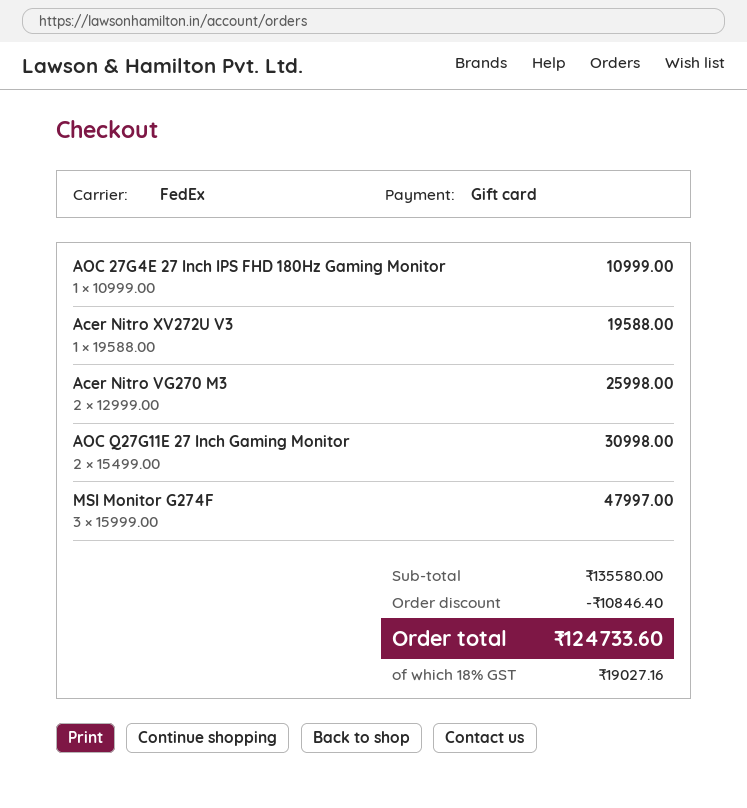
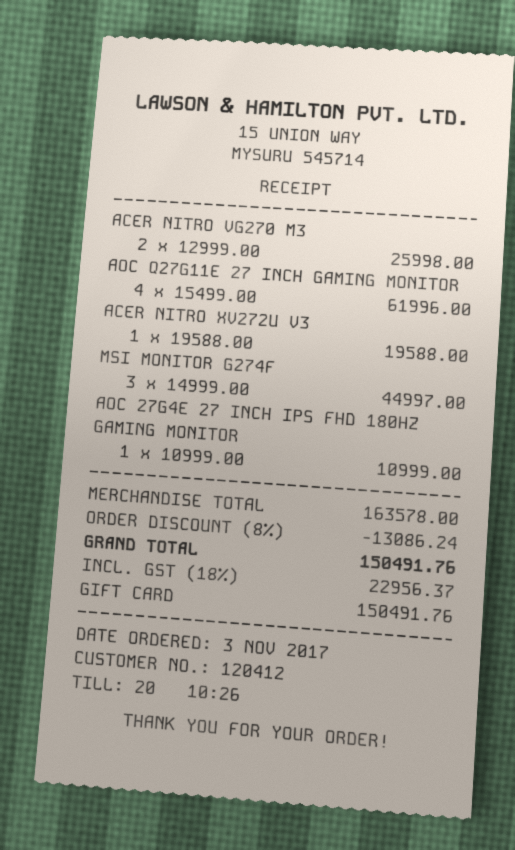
AOC Q27G11E 27 Inch Gaming Monitor: 2 x 15499.00 = 30998.00 -> 4 x 15499.00 = 61996.00
MSI Monitor G274F: 3 x 15999.00 = 47997.00 -> 3 x 14999.00 = 44997.00
subtotal: 135580.00 -> 163578.00
discount: 10846.40 -> 13086.24
tax: 18% = 19027.16 -> 18% = 22956.37
total: 124733.60 -> 150491.76

